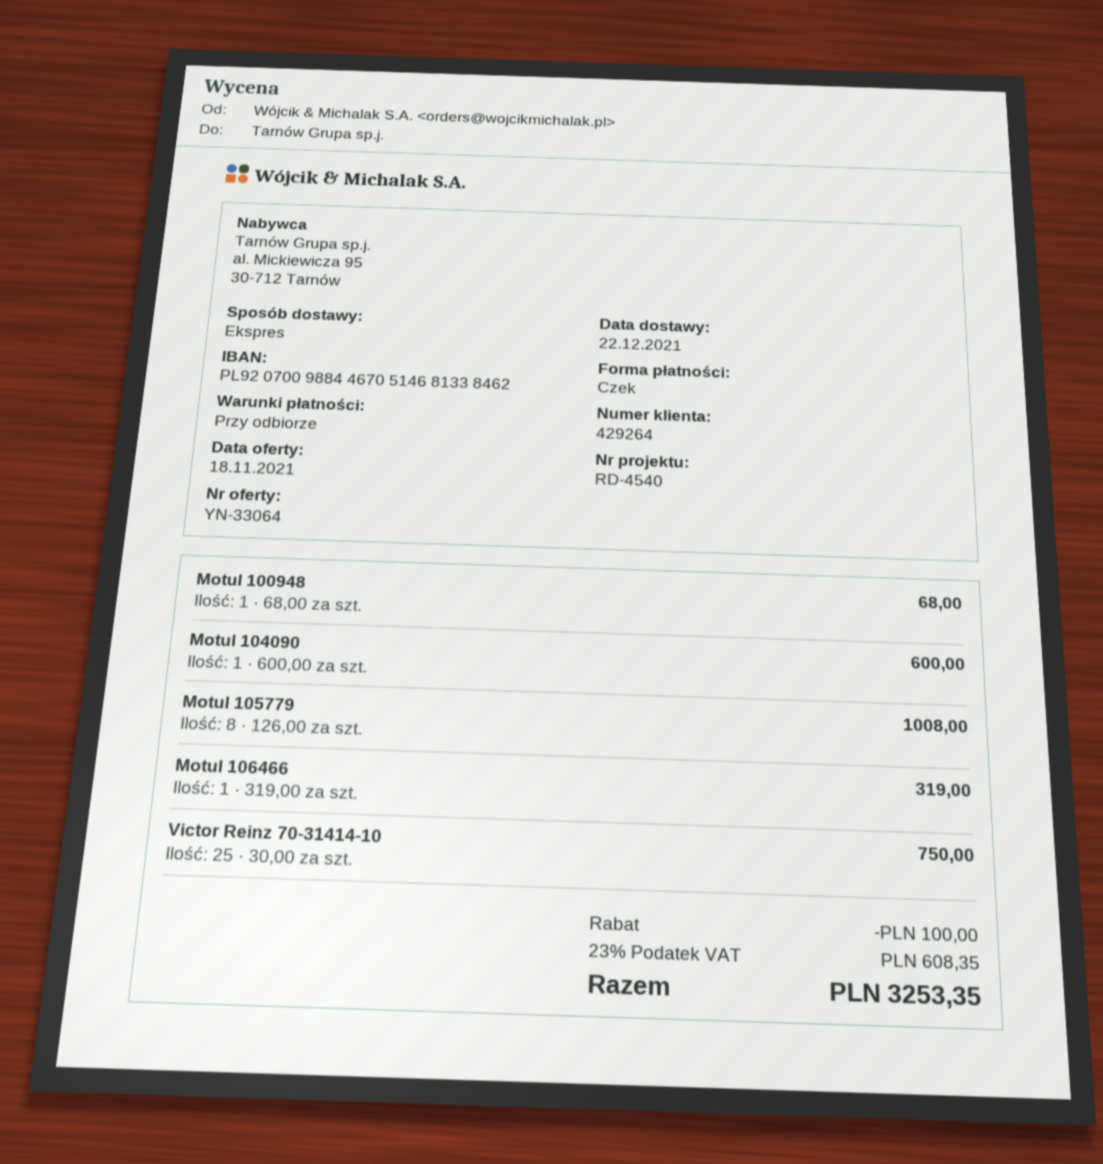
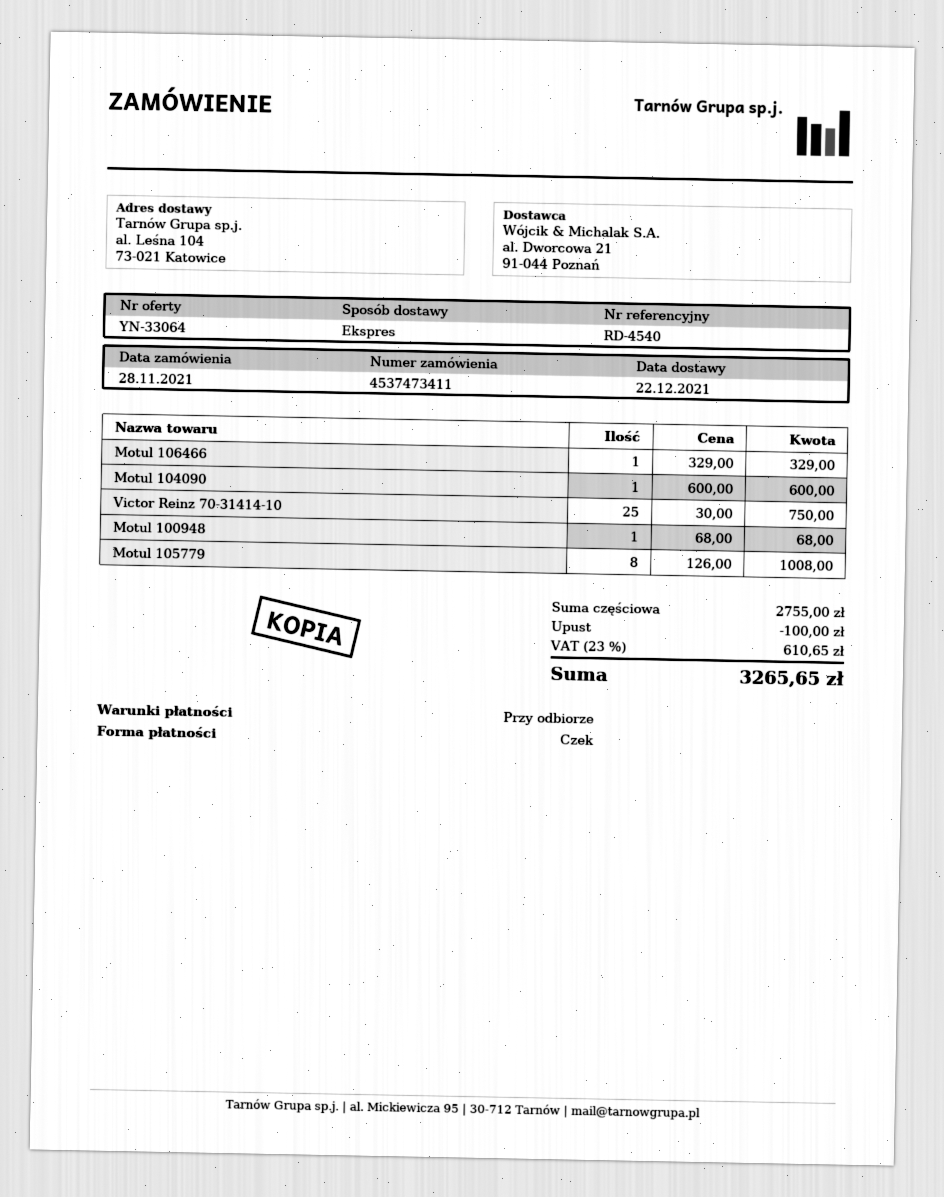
Motul 106466: 1 x 319.00 = 319.00 -> 1 x 329.00 = 329.00
tax: 23% = 608.35 -> 23% = 610.65
total: 3253.35 -> 3265.65

